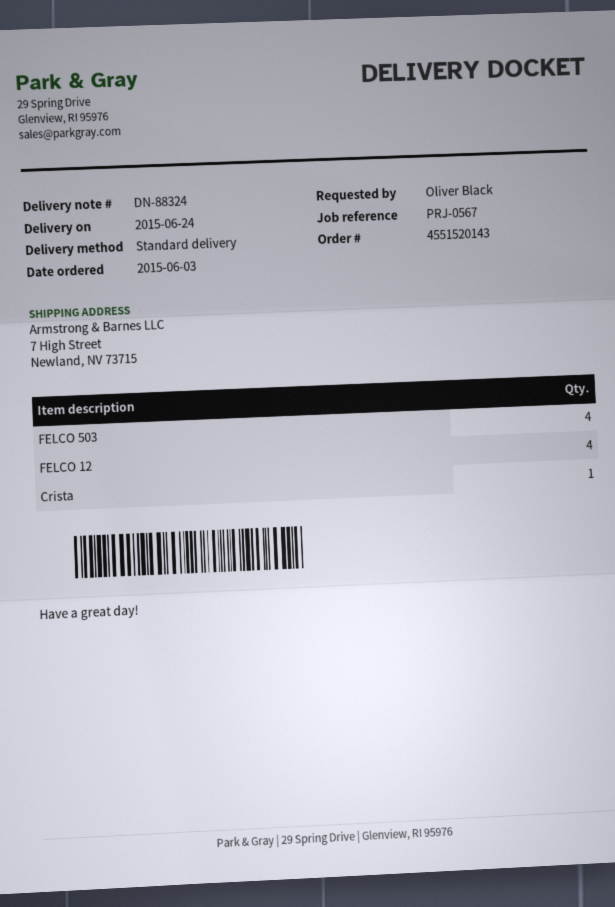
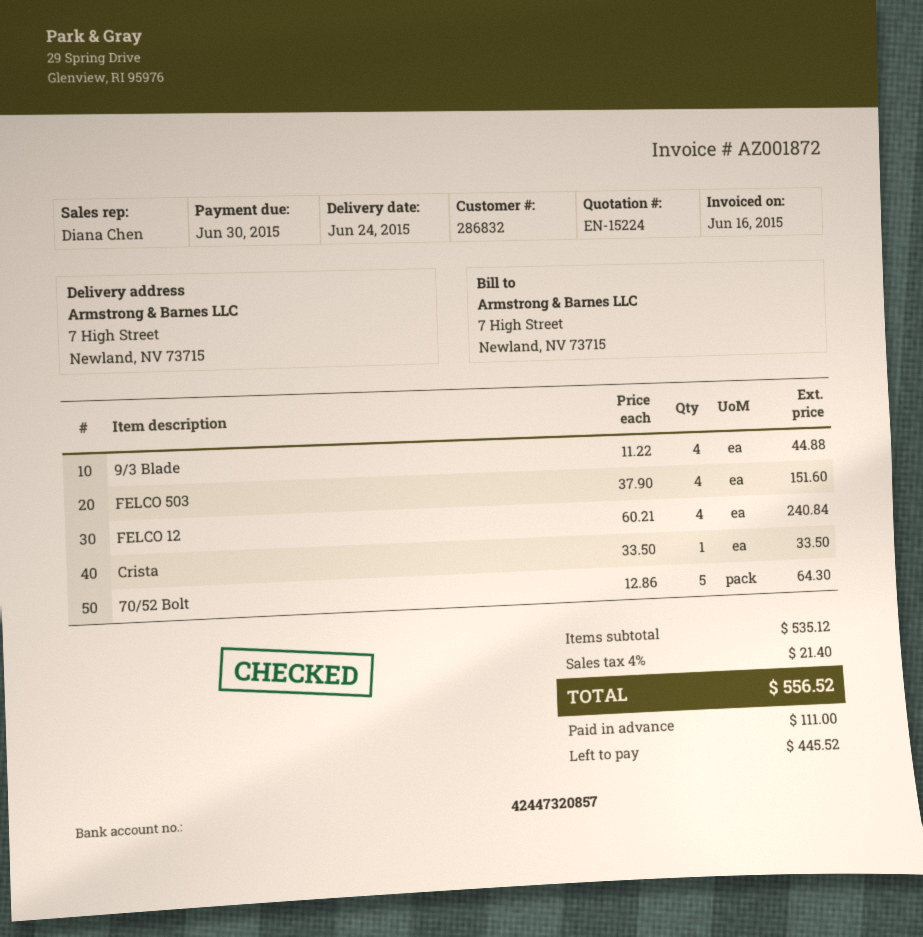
9/3 Blade: none -> 4
70/52 Bolt: none -> 5

